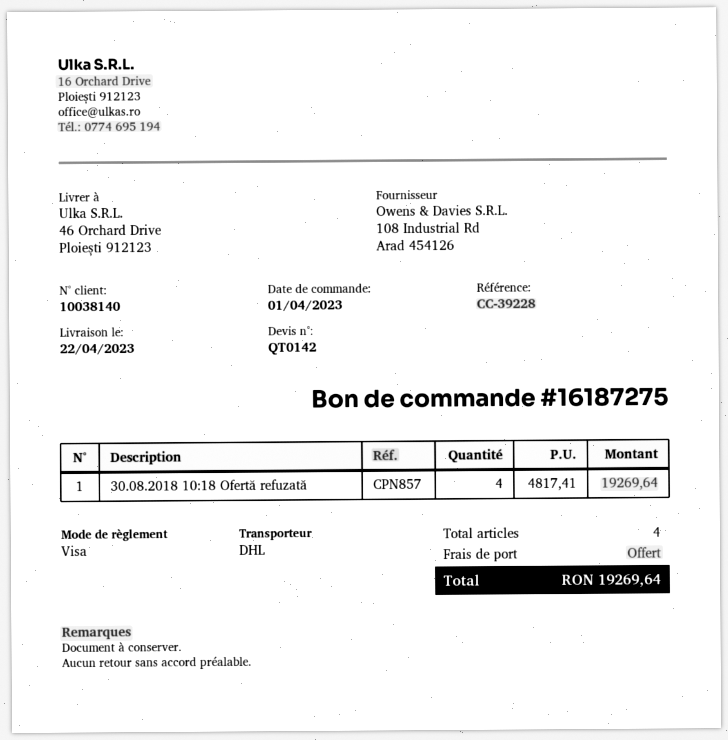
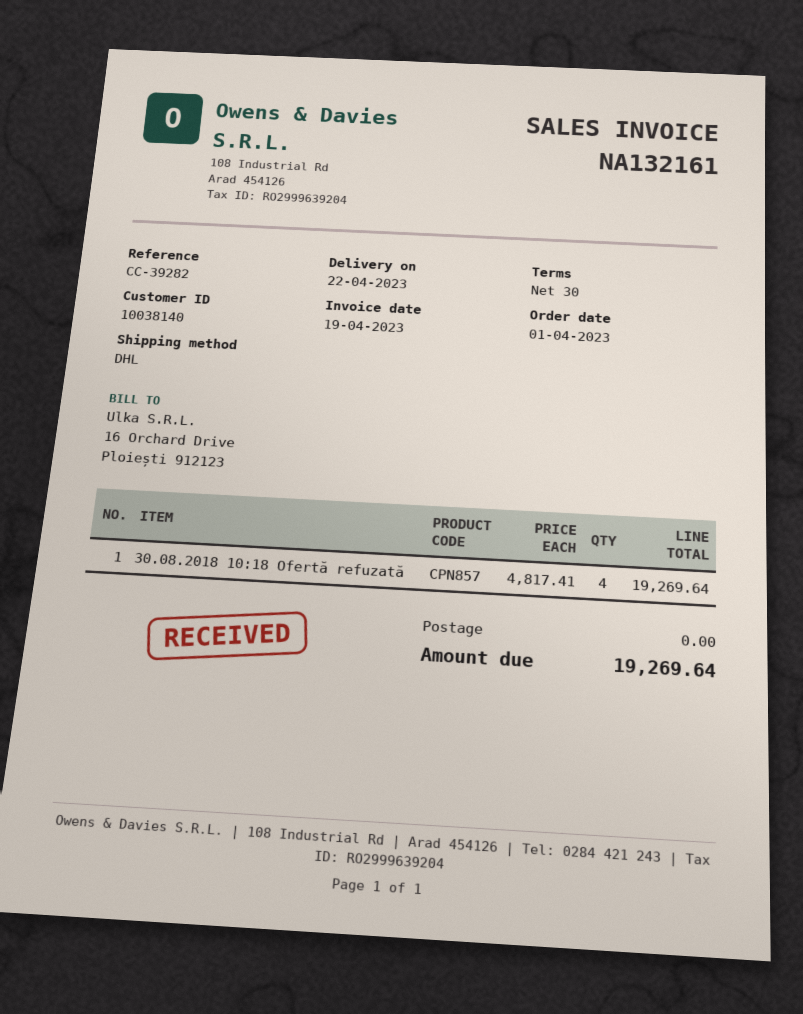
reference: CC-39228 -> CC-39282

